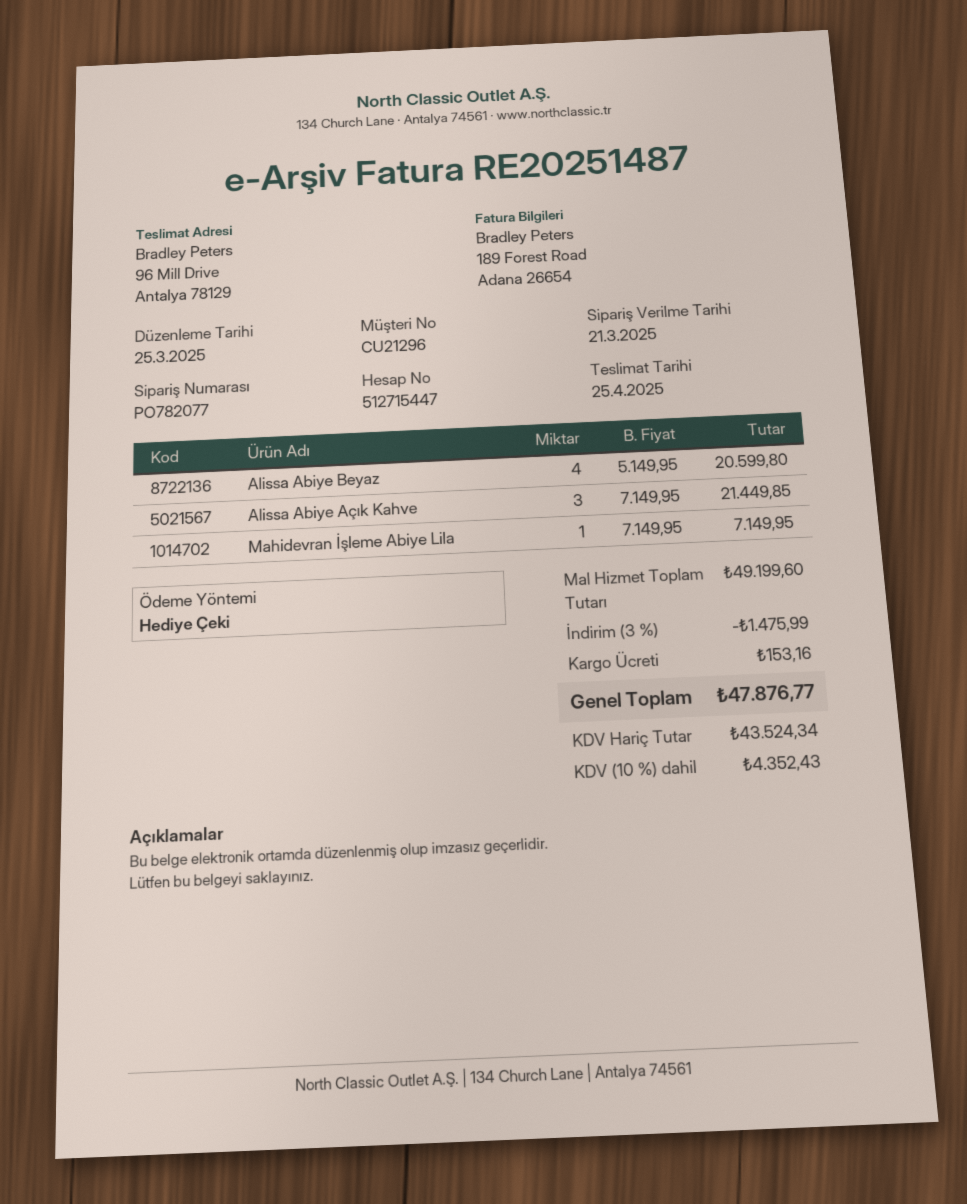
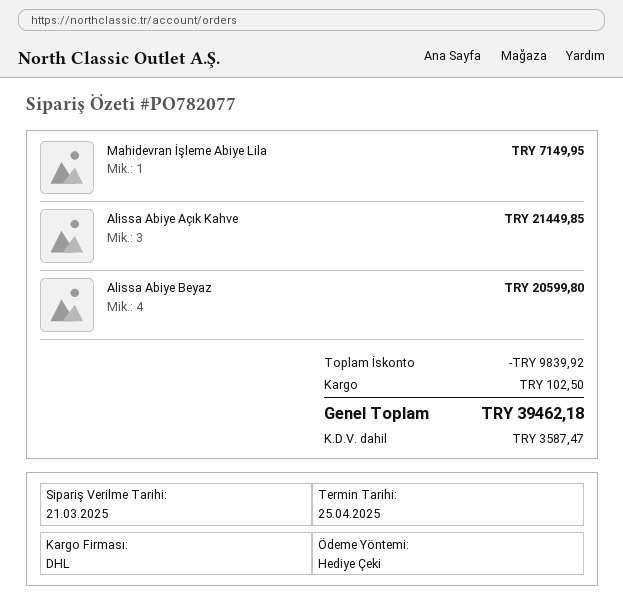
discount: 1475.99 -> 9839.92
shipping: 153.16 -> 102.50
tax: 4352.43 -> 3587.47
total: 47876.77 -> 39462.18

